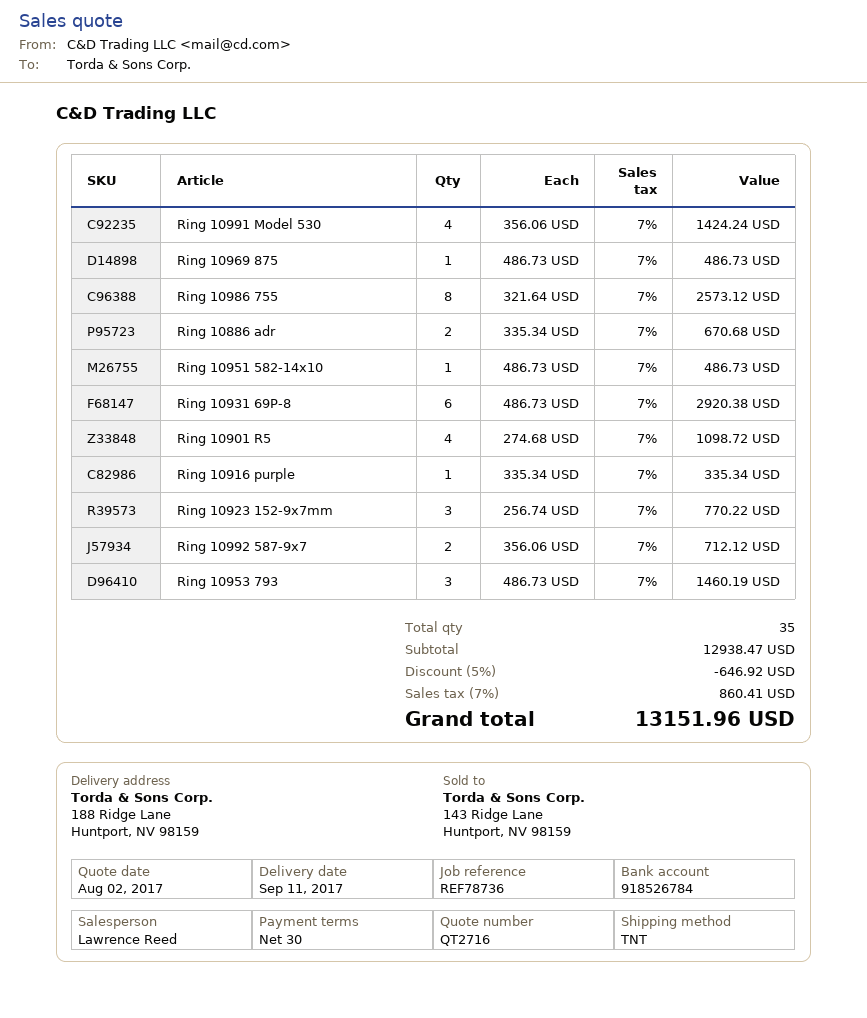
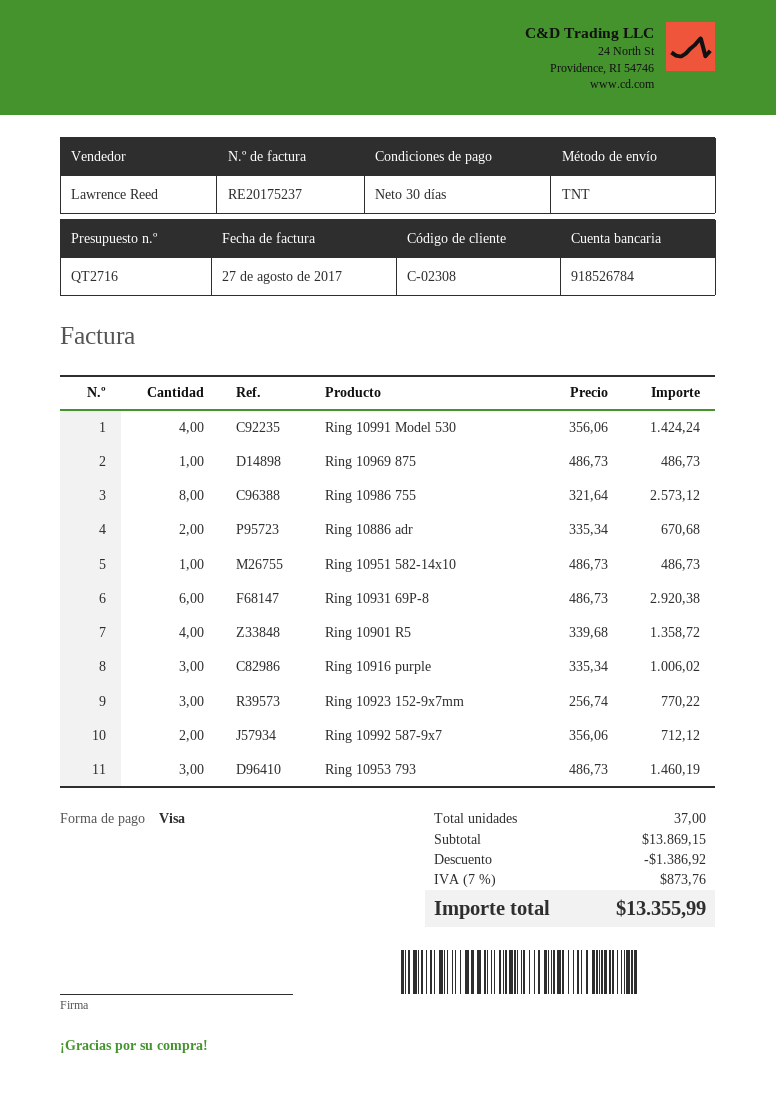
Ring 10901 R5: 4 x 274.68 = 1098.72 -> 4 x 339.68 = 1358.72
Ring 10916 purple: 1 x 335.34 = 335.34 -> 3 x 335.34 = 1006.02
total quantity: 35 -> 37
subtotal: 12938.47 -> 13869.15
discount: 646.92 -> 1386.92
tax: 7% = 860.41 -> 7% = 873.76
total: 13151.96 -> 13355.99

